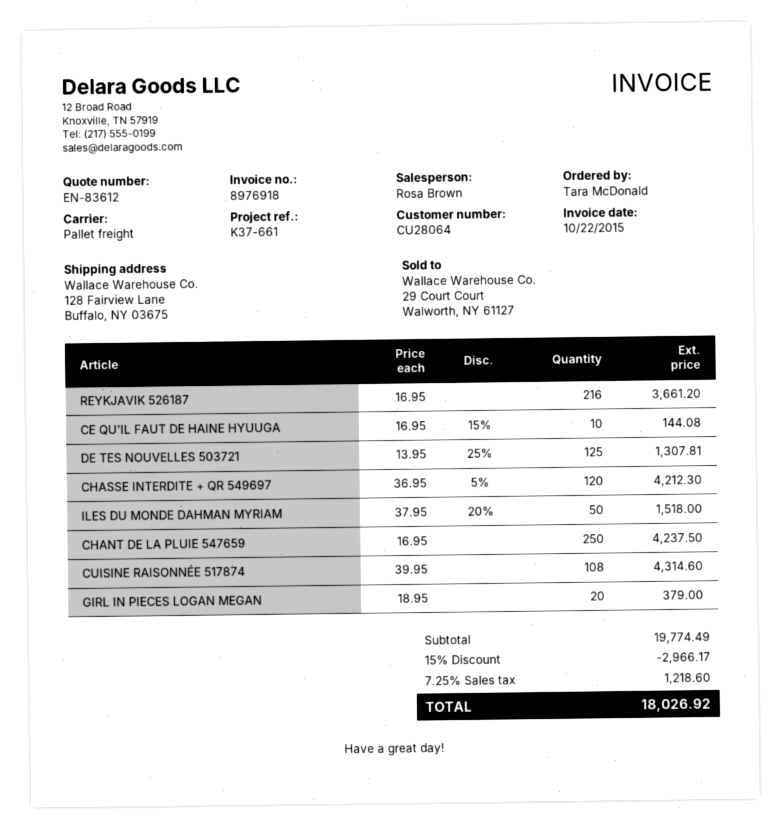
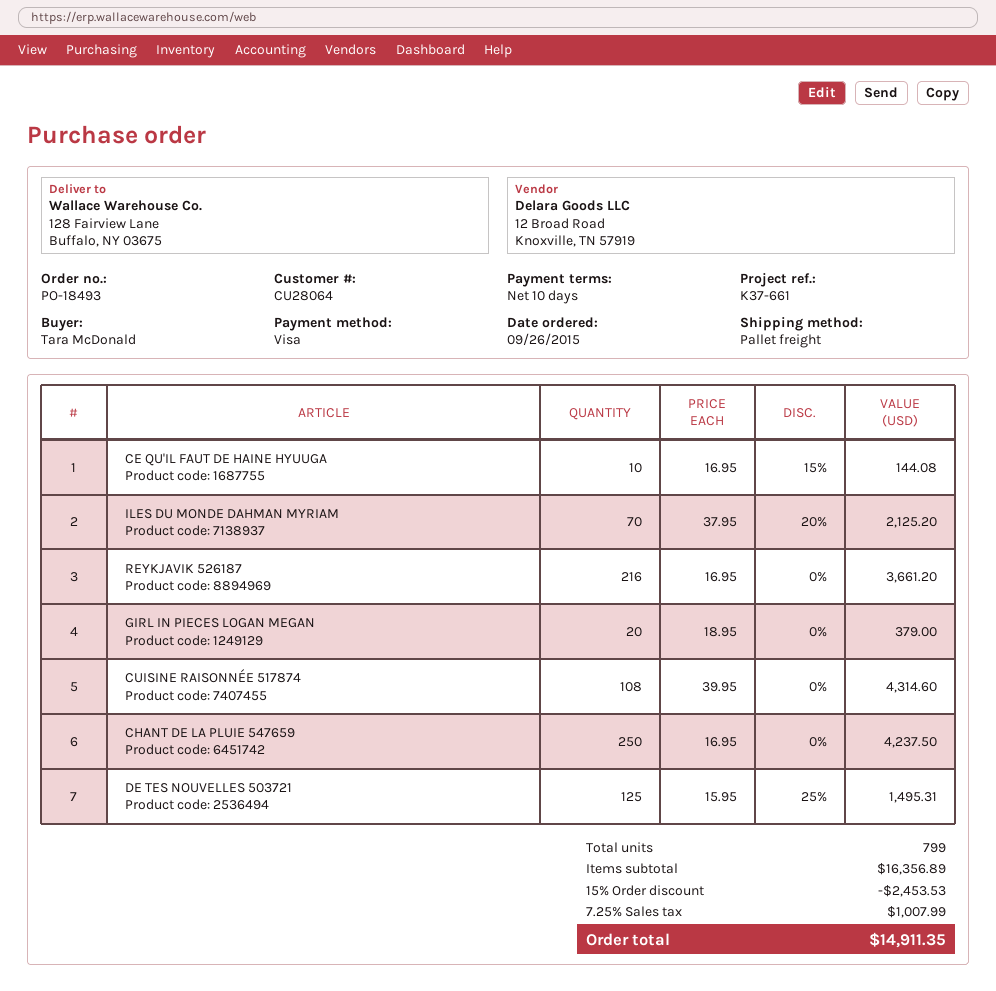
DE TES NOUVELLES 503721: 125 x 13.95 - 25% = 1307.81 -> 125 x 15.95 - 25% = 1495.31
CHASSE INTERDITE + QR 549697: 120 x 36.95 - 5% = 4212.30 -> none
ILES DU MONDE DAHMAN MYRIAM: 50 x 37.95 - 20% = 1518.00 -> 70 x 37.95 - 20% = 2125.20
subtotal: 19774.49 -> 16356.89
discount: 15% = 2966.17 -> 15% = 2453.53
tax: 7.25% = 1218.60 -> 7.25% = 1007.99
total: 18026.92 -> 14911.35

